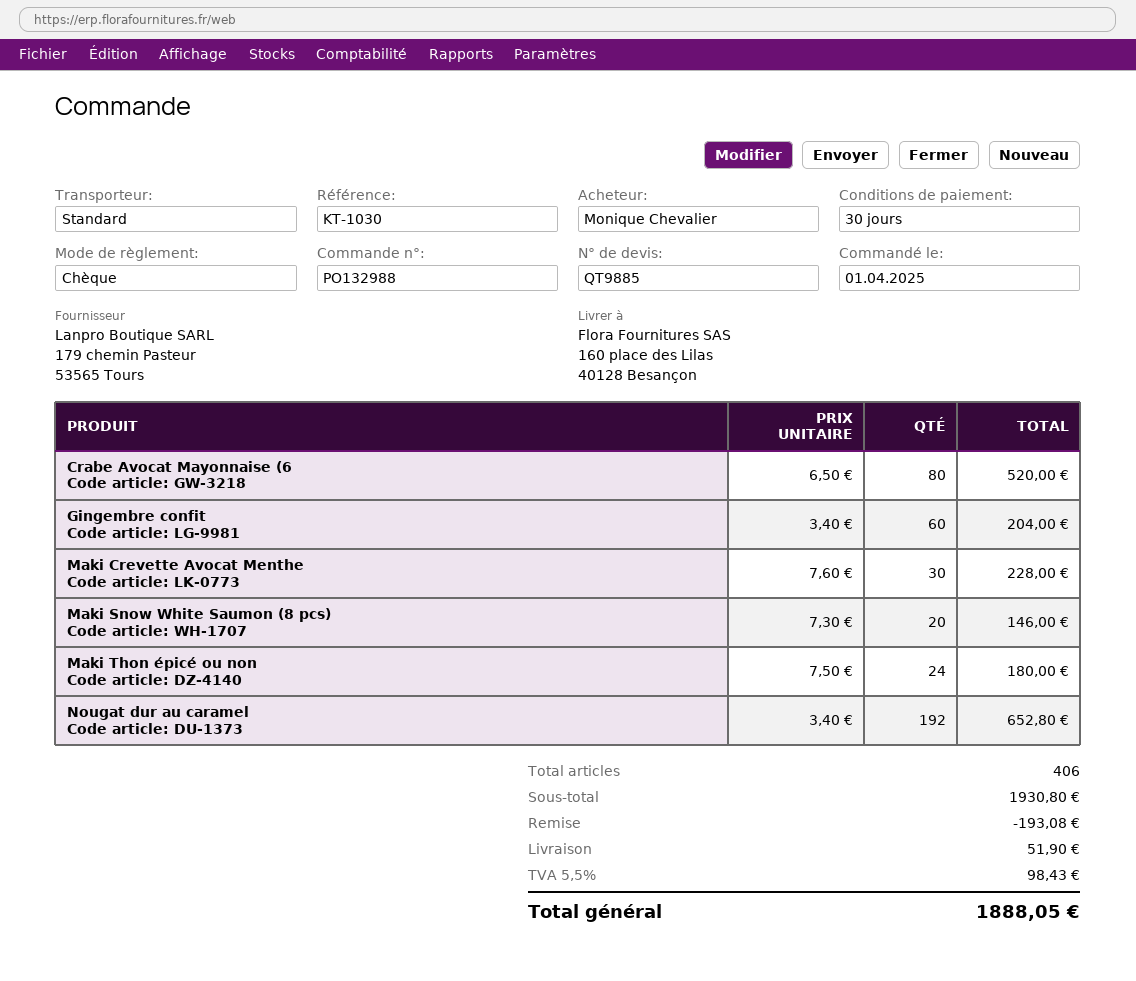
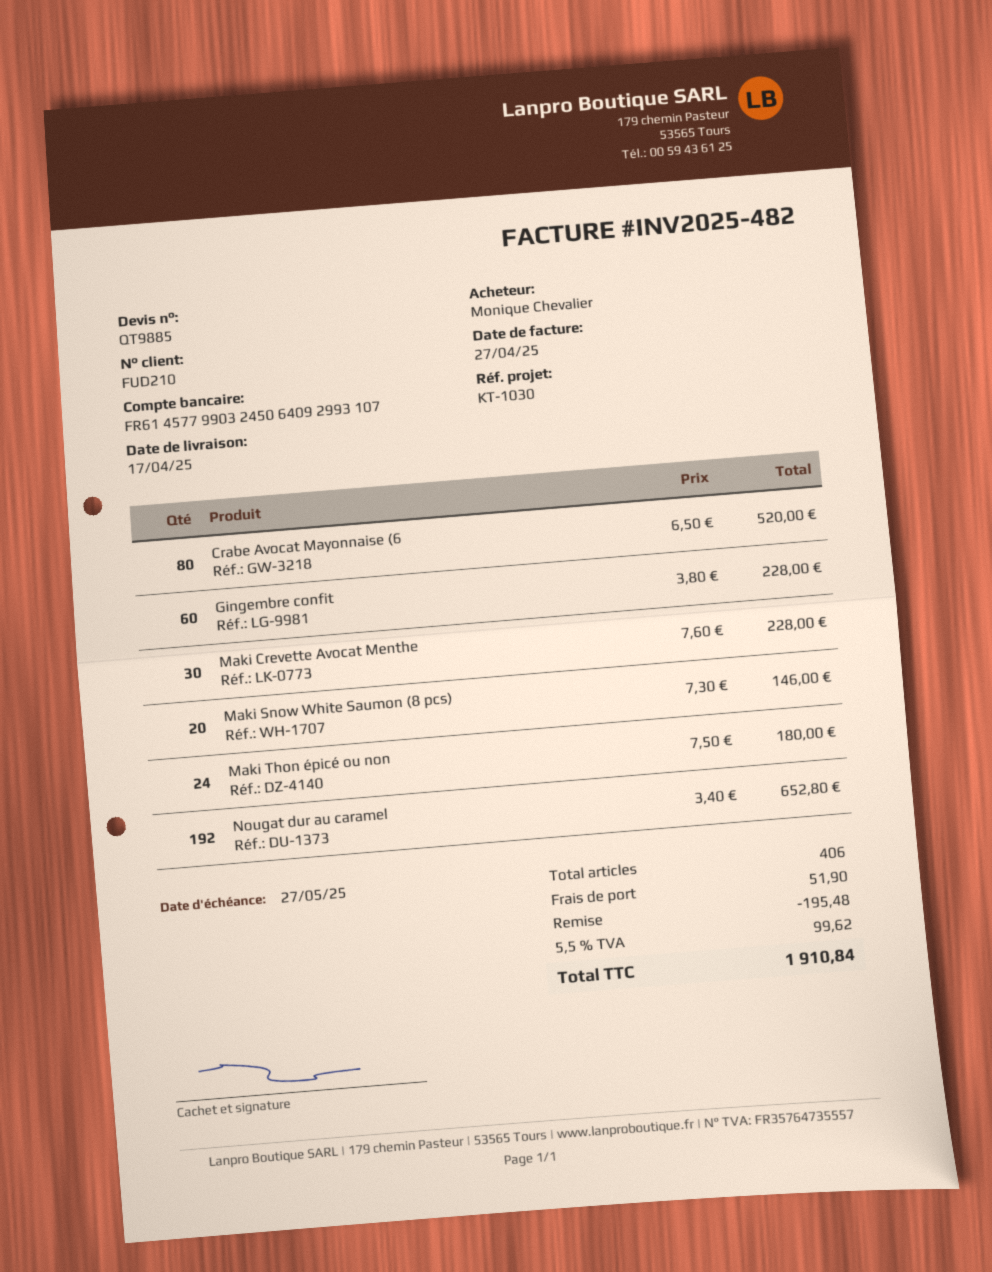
Gingembre confit: 60 x 3.40 = 204.00 -> 60 x 3.80 = 228.00
discount: 193.08 -> 195.48
tax: 5.5% = 98.43 -> 5.5% = 99.62
total: 1888.05 -> 1910.84

